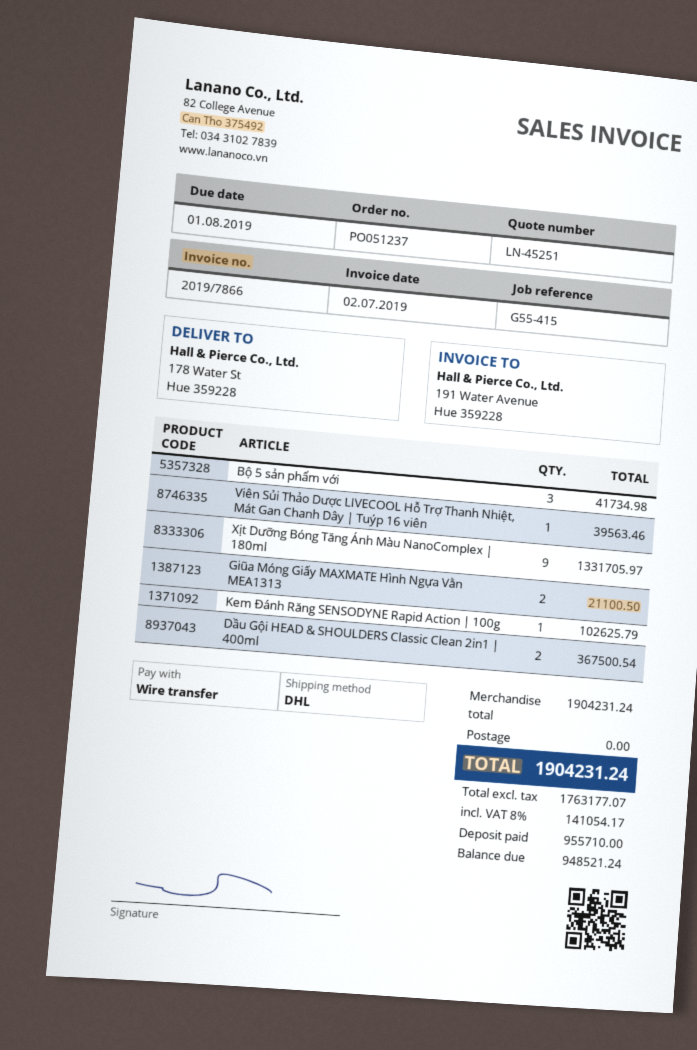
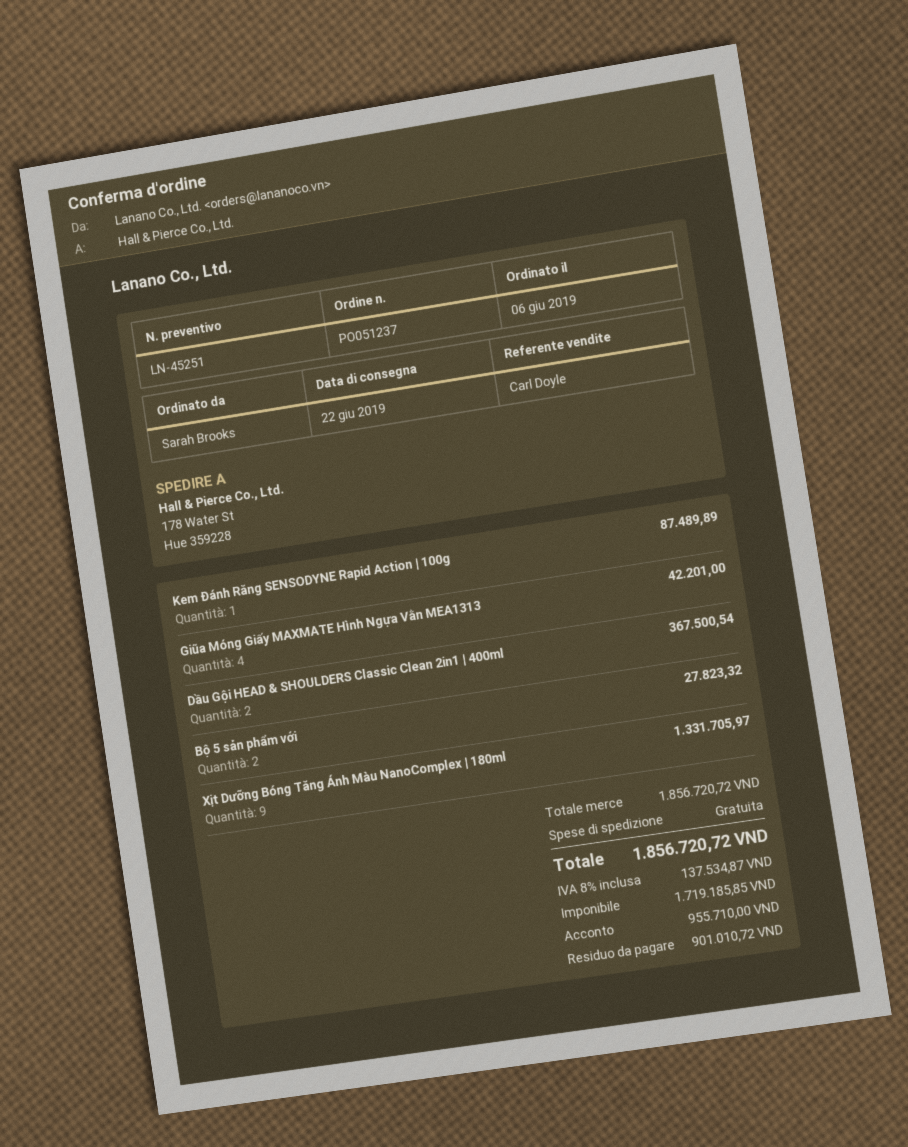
Bộ 5 sản phẩm với: 3 for 41734.98 -> 2 for 27823.32
Viên Sủi Thảo Dược LIVECOOL Hỗ Trợ Thanh Nhiệt, Mát Gan Chanh Dây | Tuýp 16 viên: 1 for 39563.46 -> none
Giũa Móng Giấy MAXMATE Hình Ngựa Vằn MEA1313: 2 for 21100.50 -> 4 for 42201.00
Kem Đánh Răng SENSODYNE Rapid Action | 100g: 1 for 102625.79 -> 1 for 87489.89
subtotal: 1904231.24 -> 1856720.72
net: 1763177.07 -> 1719185.85
tax: 8% = 141054.17 -> 8% = 137534.87
total: 1904231.24 -> 1856720.72
balance: 948521.24 -> 901010.72

